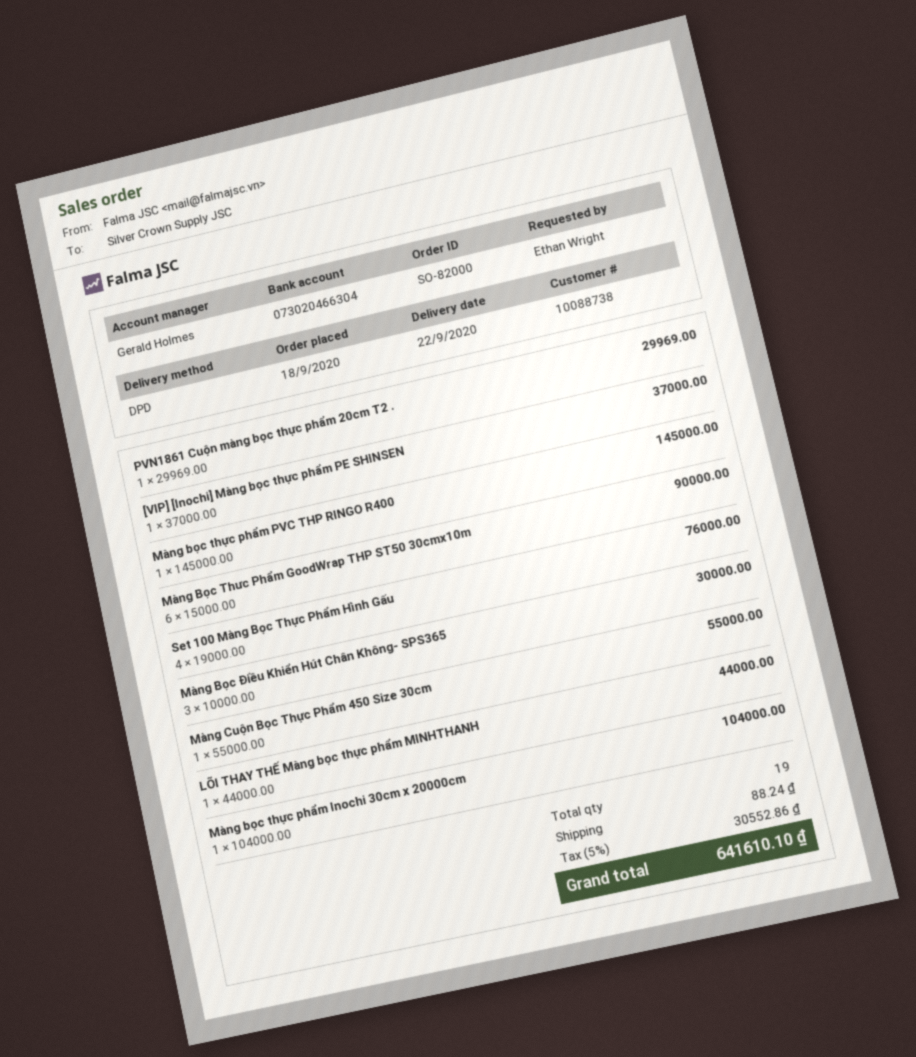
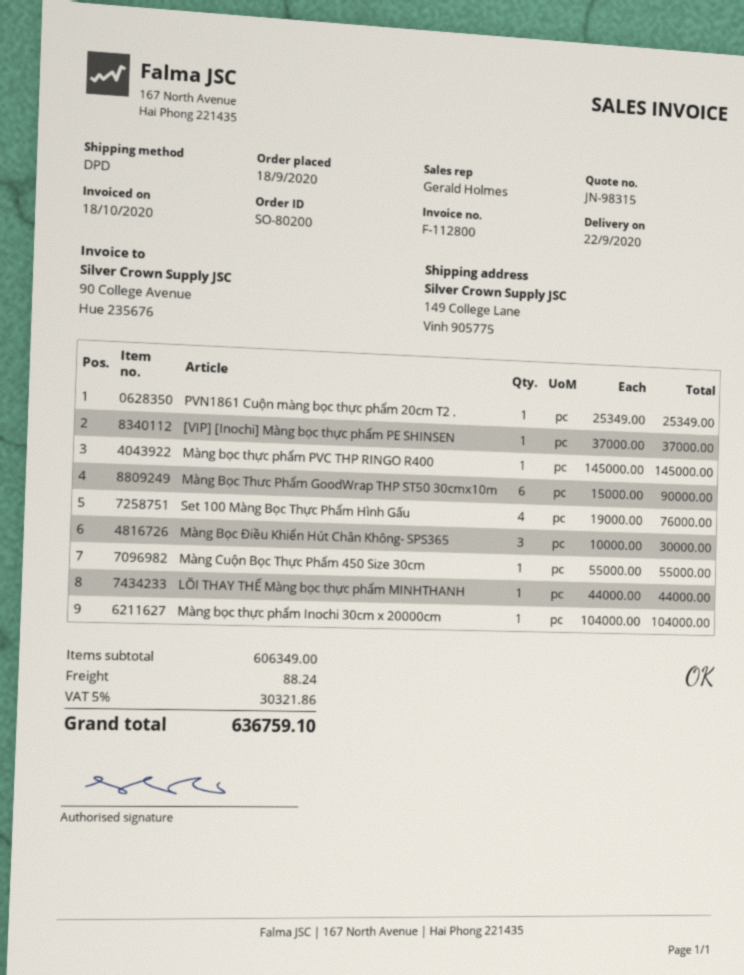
order number: SO-82000 -> SO-80200
PVN1861 Cuộn màng bọc thực phẩm 20cm T2 .: 1 x 29969.00 = 29969.00 -> 1 x 25349.00 = 25349.00
tax: 5% = 30552.86 -> 5% = 30321.86
total: 641610.10 -> 636759.10

